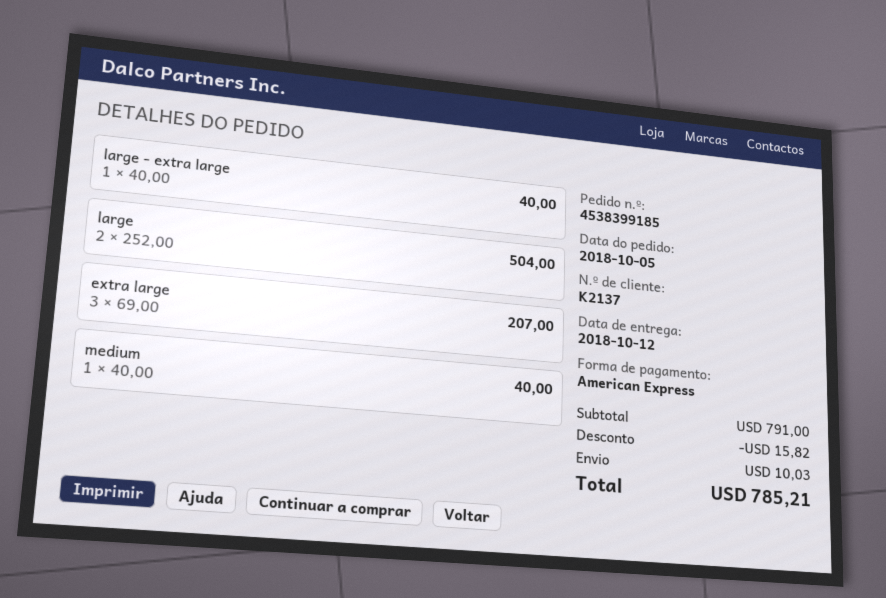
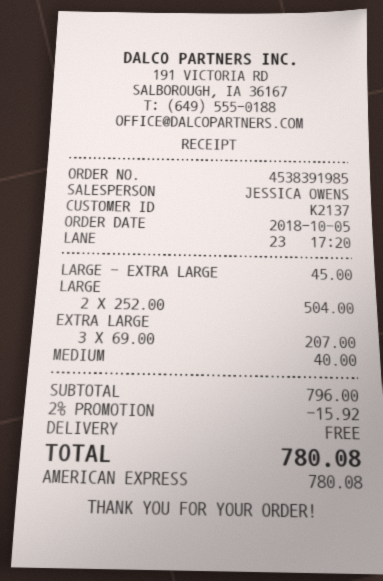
order number: 4538399185 -> 4538391985
large - extra large: 1 x 40.00 = 40.00 -> 1 x 45.00 = 45.00
subtotal: 791.00 -> 796.00
discount: 15.82 -> 15.92
shipping: 10.03 -> 0.00
total: 785.21 -> 780.08

